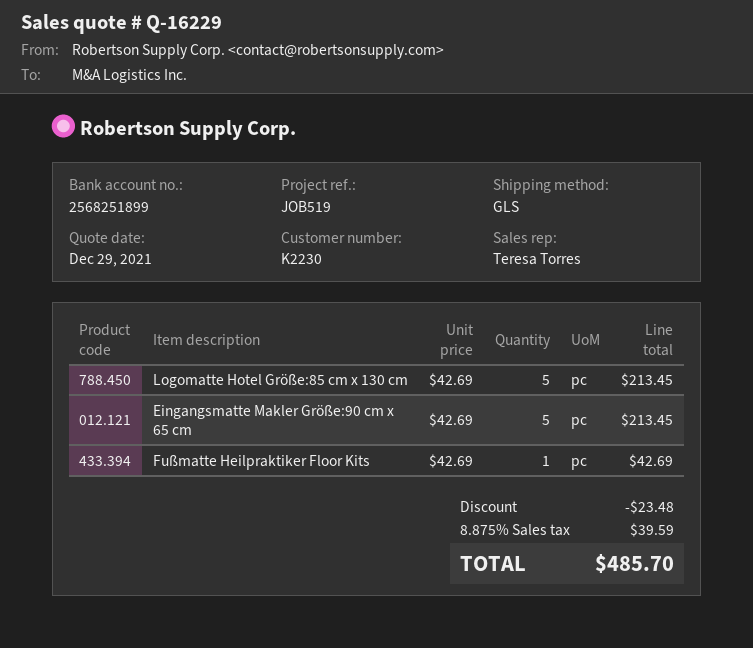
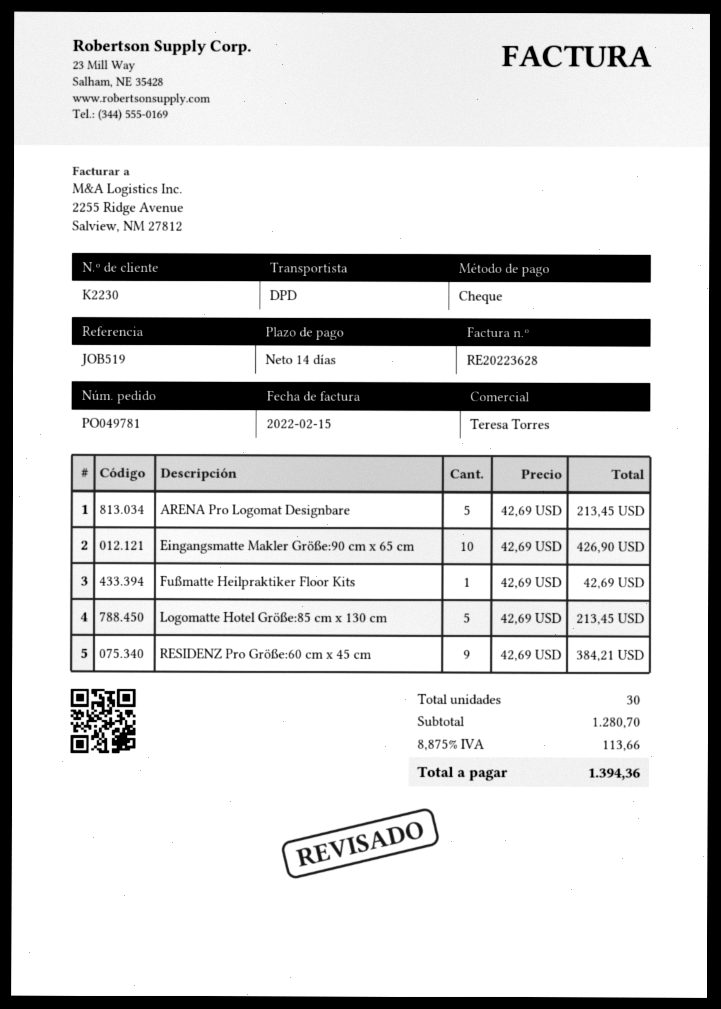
shipping method: GLS -> DPD
Eingangsmatte Makler Größe:90 cm x 65 cm: 5 x 42.69 = 213.45 -> 10 x 42.69 = 426.90
ARENA Pro Logomat Designbare: none -> 5 x 42.69 = 213.45
RESIDENZ Pro Größe:60 cm x 45 cm: none -> 9 x 42.69 = 384.21
discount: 23.48 -> none
tax: 8.875% = 39.59 -> 8.875% = 113.66
total: 485.70 -> 1394.36

